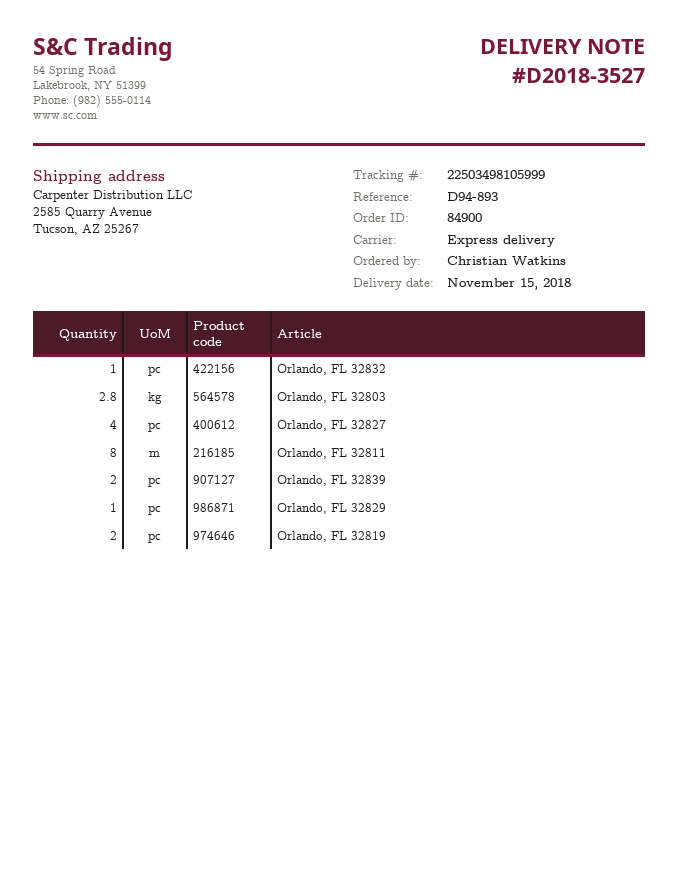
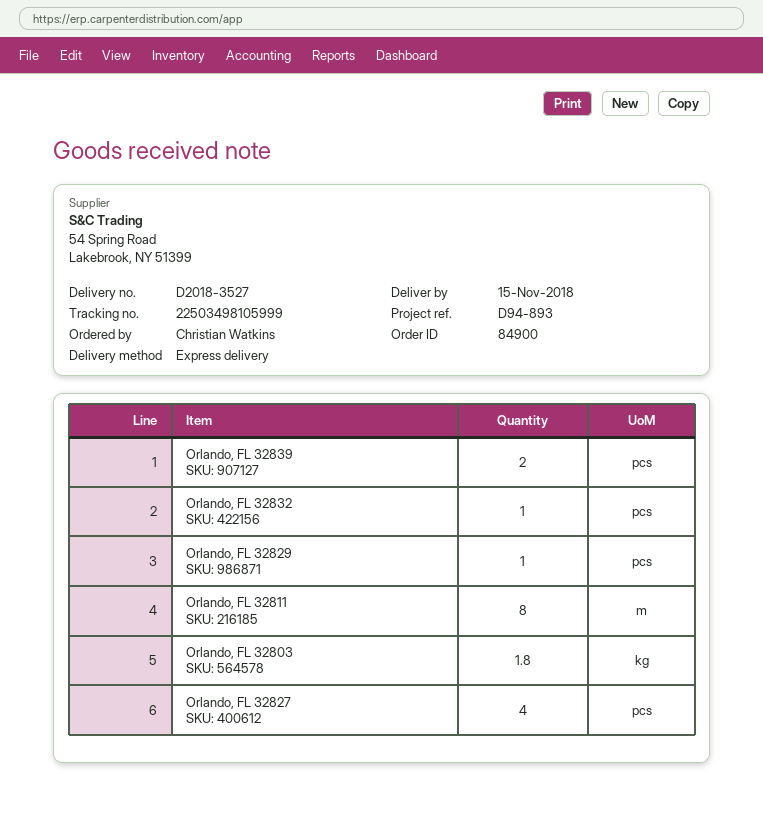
Orlando, FL 32803: 2.8 -> 1.8
Orlando, FL 32819: 2 -> none

